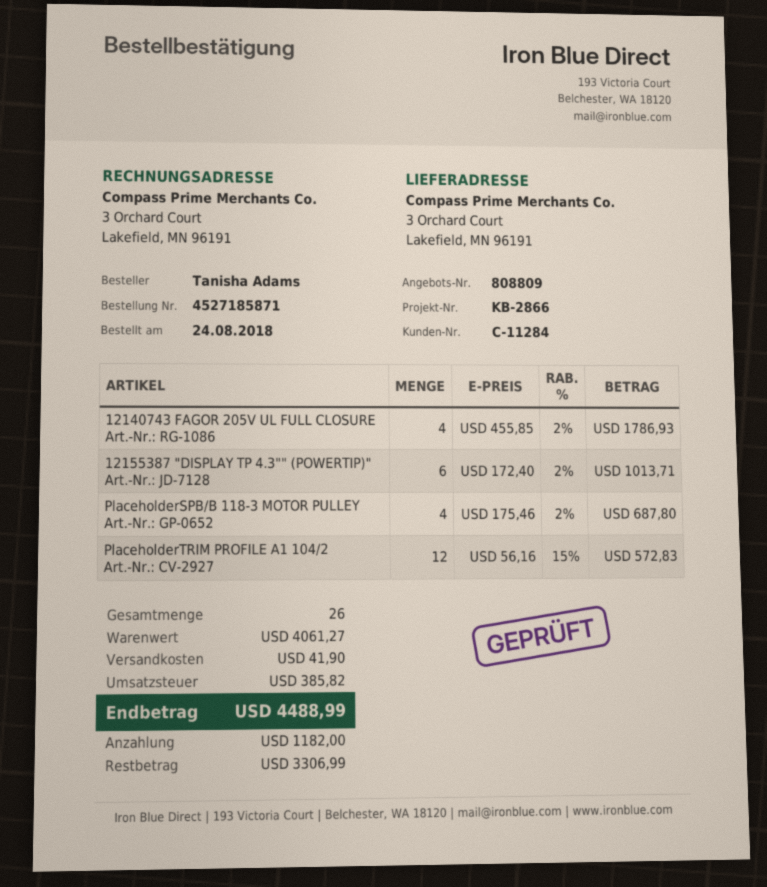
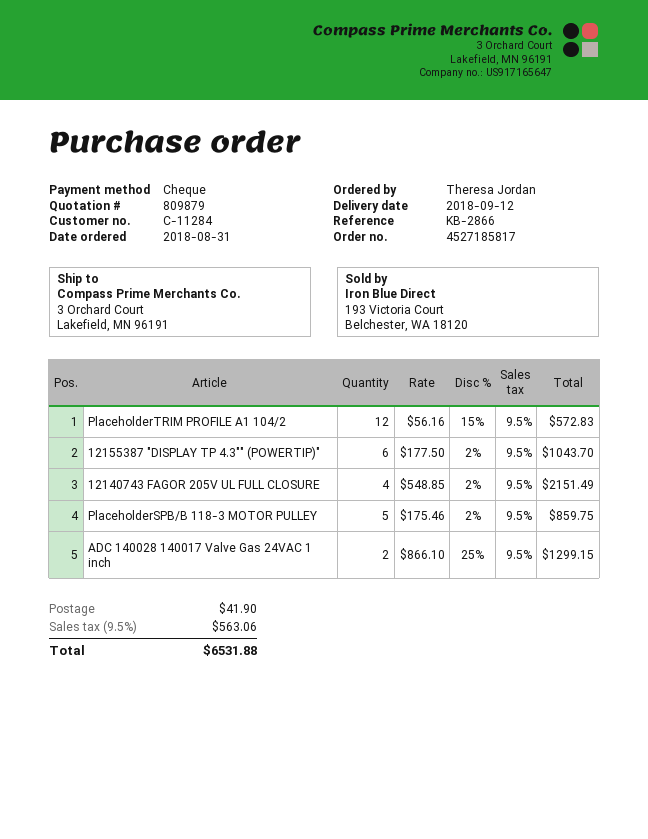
quote number: 808809 -> 809879
order number: 4527185871 -> 4527185817
order date: 2018-08-24 -> 2018-08-31
ordered by: Tanisha Adams -> Theresa Jordan
12140743 FAGOR 205V UL FULL CLOSURE: 4 x 455.85 - 2% = 1786.93 -> 4 x 548.85 - 2% = 2151.49
12155387 "DISPLAY TP 4.3"" (POWERTIP)": 6 x 172.40 - 2% = 1013.71 -> 6 x 177.50 - 2% = 1043.70
PlaceholderSPB/B 118-3 MOTOR PULLEY: 4 x 175.46 - 2% = 687.80 -> 5 x 175.46 - 2% = 859.75
ADC 140028 140017 Valve Gas 24VAC 1 inch: none -> 2 x 866.10 - 25% = 1299.15
tax: 385.82 -> 563.06
total: 4488.99 -> 6531.88

